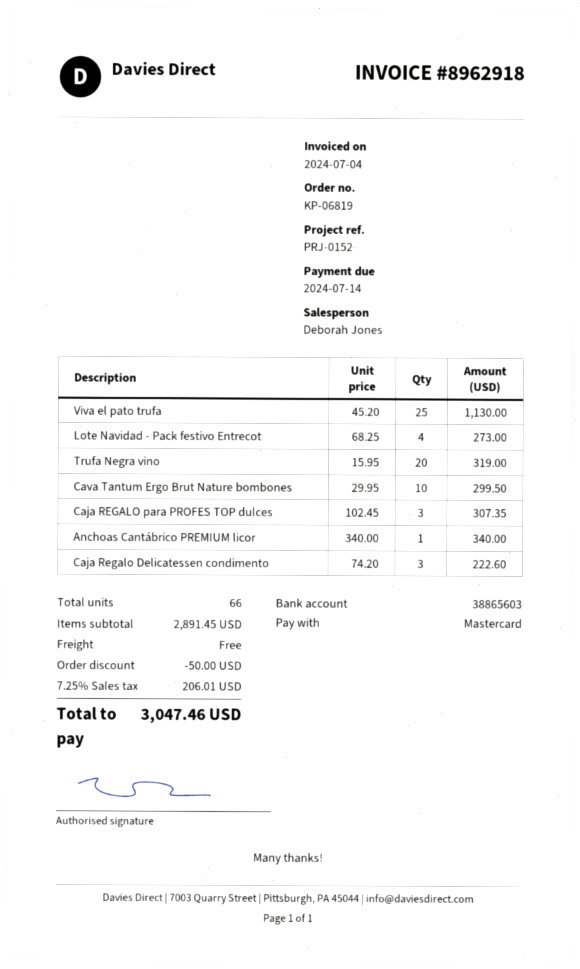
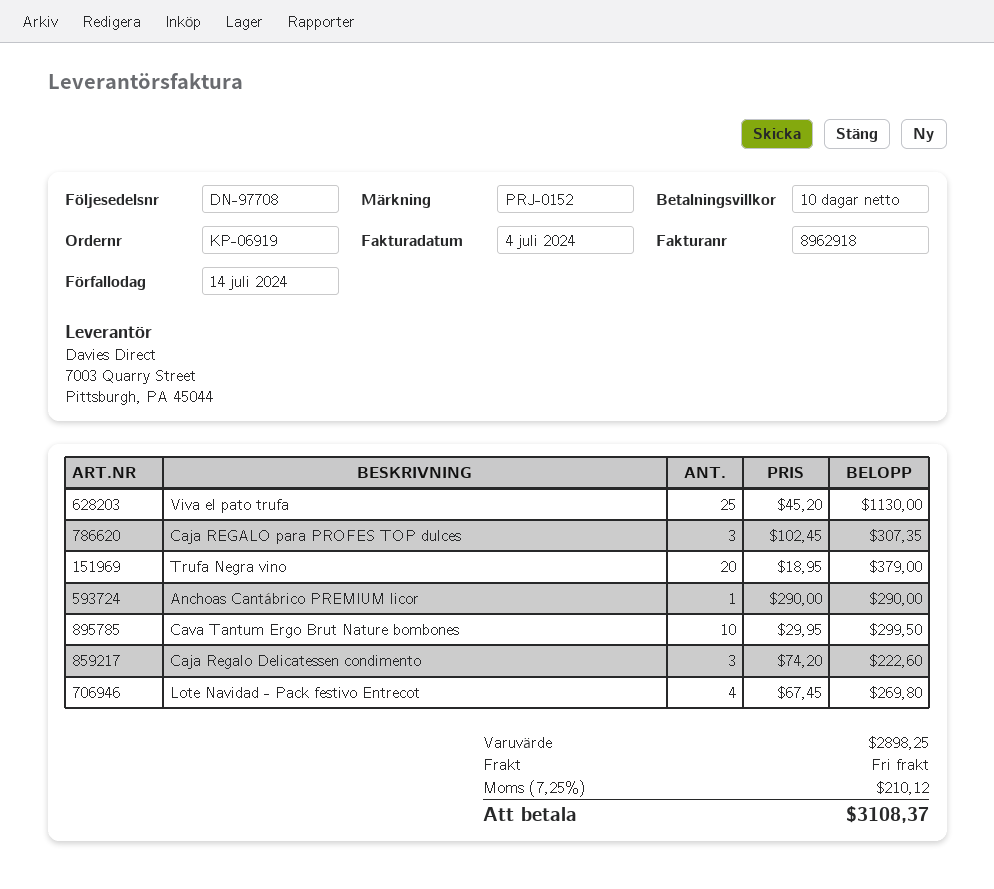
order number: KP-06819 -> KP-06919
Lote Navidad - Pack festivo Entrecot: 4 x 68.25 = 273.00 -> 4 x 67.45 = 269.80
Trufa Negra vino: 20 x 15.95 = 319.00 -> 20 x 18.95 = 379.00
Anchoas Cantábrico PREMIUM licor: 1 x 340.00 = 340.00 -> 1 x 290.00 = 290.00
subtotal: 2891.45 -> 2898.25
discount: 50.00 -> none
tax: 7.25% = 206.01 -> 7.25% = 210.12
total: 3047.46 -> 3108.37

